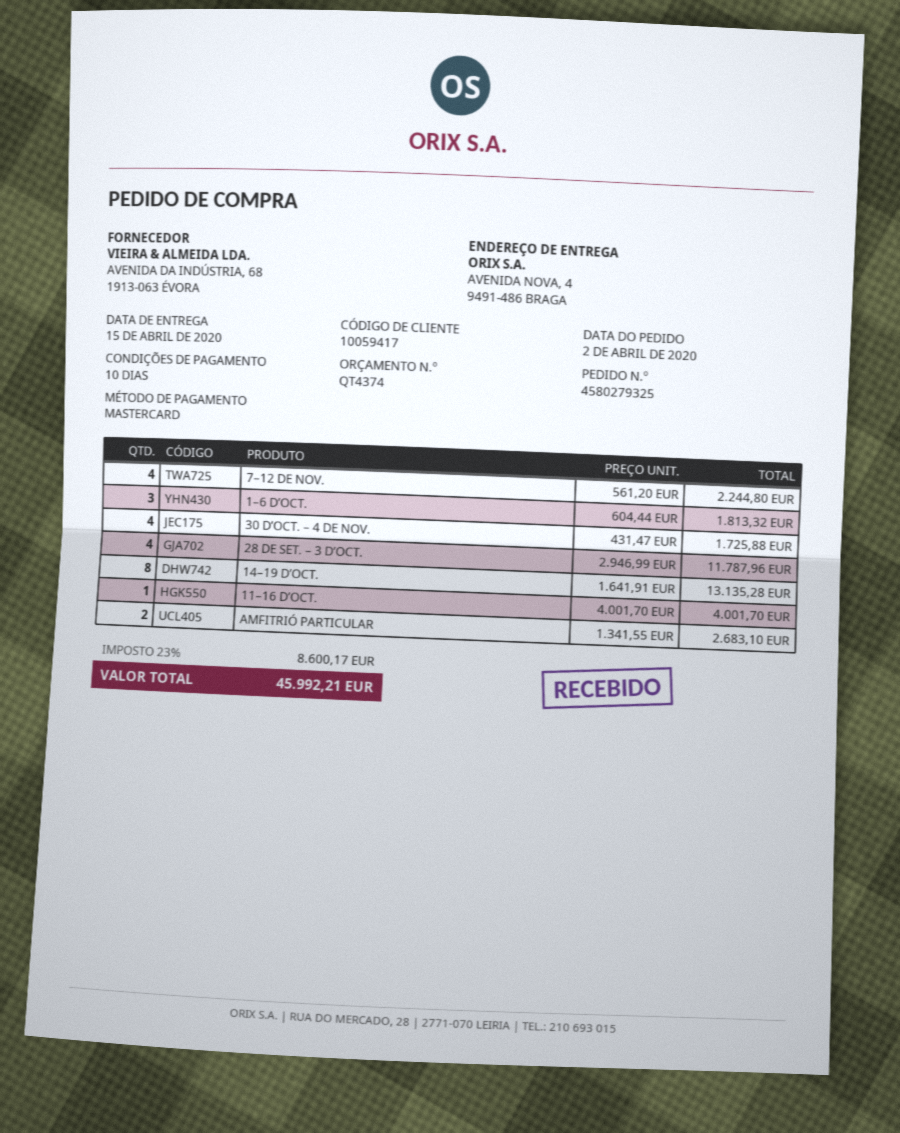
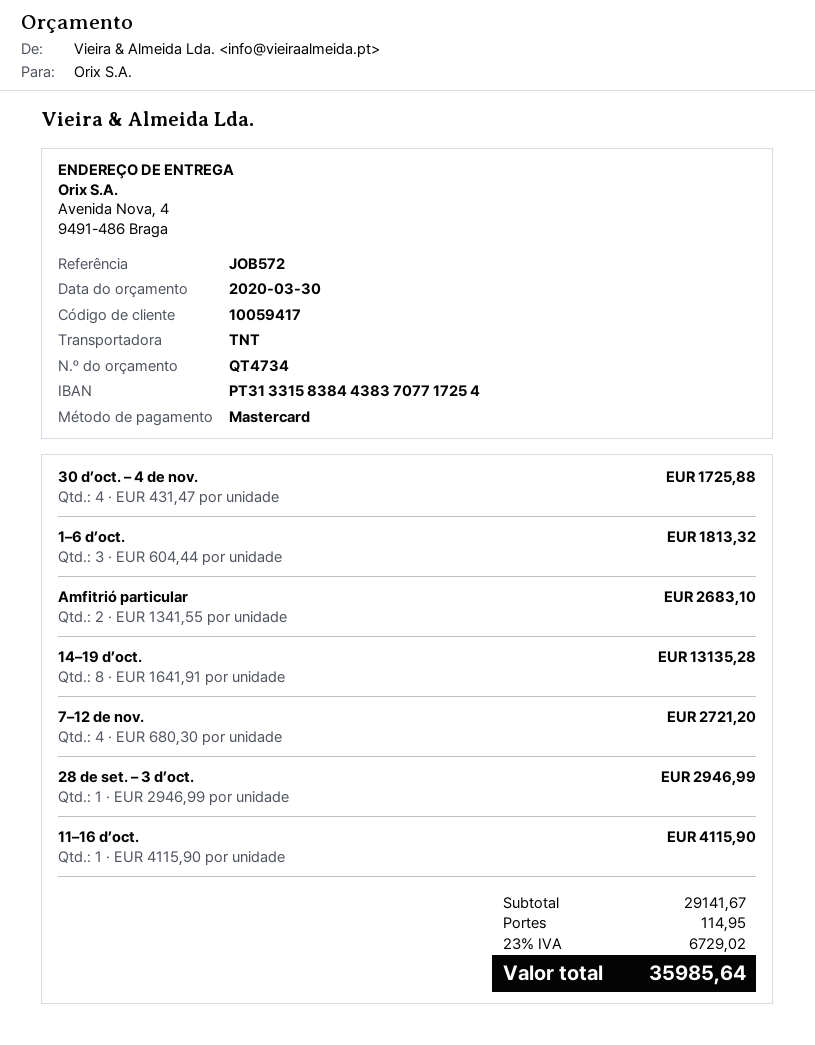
quote number: QT4374 -> QT4734
7–12 DE NOV.: 4 x 561.20 = 2244.80 -> 4 x 680.30 = 2721.20
28 DE SET. – 3 D’OCT.: 4 x 2946.99 = 11787.96 -> 1 x 2946.99 = 2946.99
11–16 D’OCT.: 1 x 4001.70 = 4001.70 -> 1 x 4115.90 = 4115.90
shipping: none -> 114.95
tax: 23% = 8600.17 -> 23% = 6729.02
total: 45992.21 -> 35985.64

